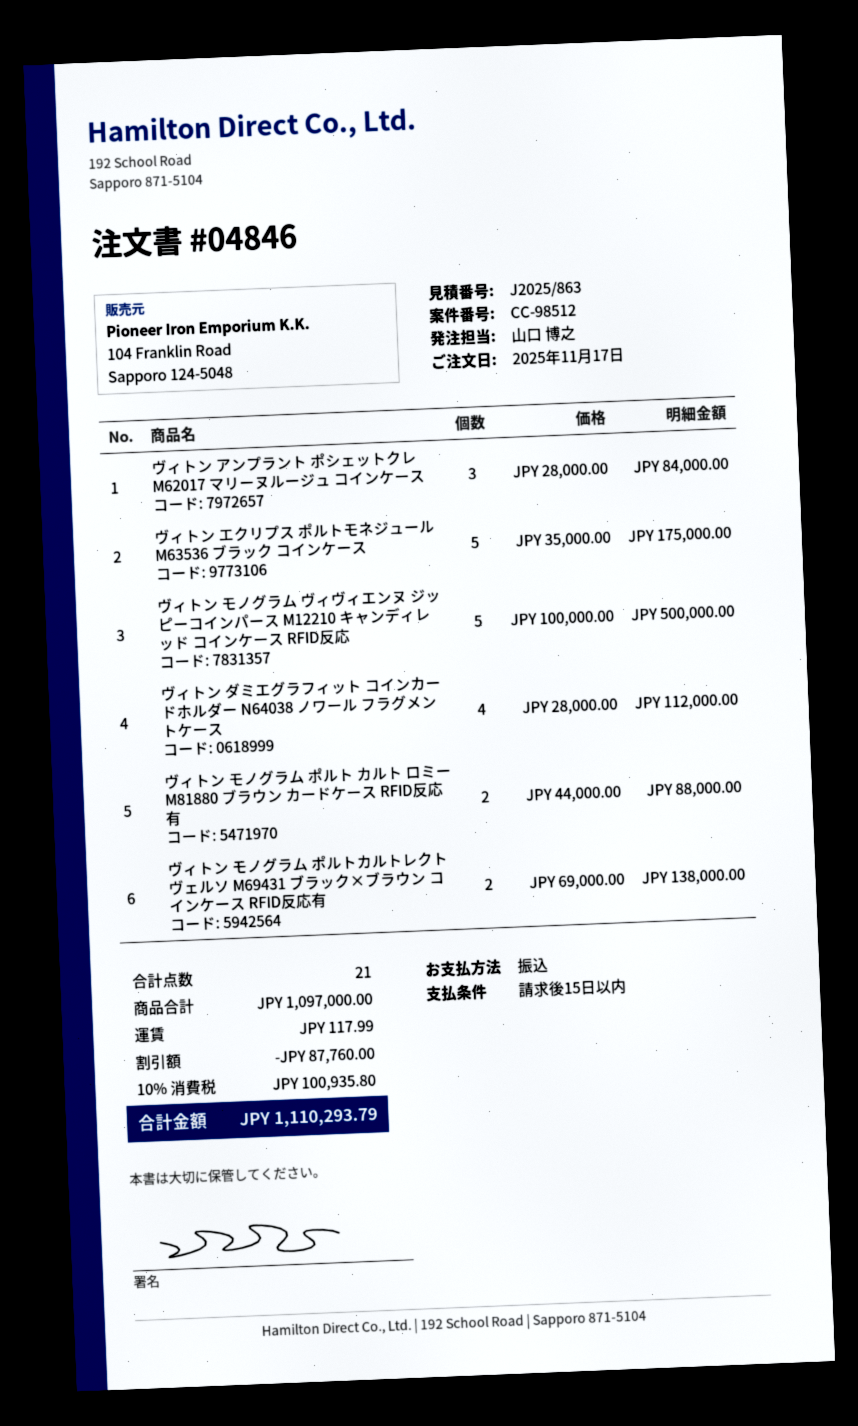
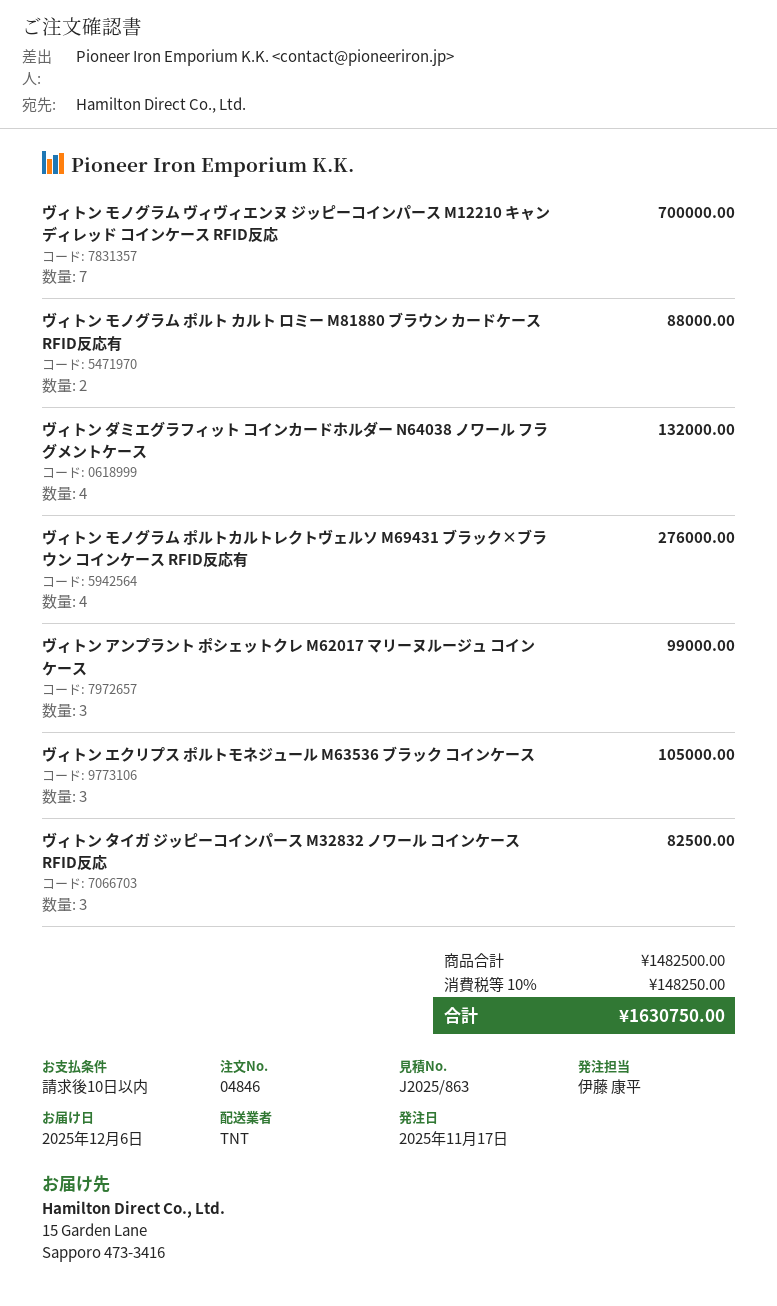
payment terms: 15 days -> 10 days
ordered by: 山口 博之 -> 伊藤 康平
ヴィトン アンプラント ポシェットクレ M62017 マリーヌルージュ コインケース: 3 for 84000.00 -> 3 for 99000.00
ヴィトン エクリプス ポルトモネジュール M63536 ブラック コインケース: 5 for 175000.00 -> 3 for 105000.00
ヴィトン モノグラム ヴィヴィエンヌ ジッピーコインパース M12210 キャンディレッド コインケース RFID反応: 5 for 500000.00 -> 7 for 700000.00
ヴィトン ダミエグラフィット コインカードホルダー N64038 ノワール フラグメントケース: 4 for 112000.00 -> 4 for 132000.00
ヴィトン モノグラム ポルトカルトレクトヴェルソ M69431 ブラック×ブラウン コインケース RFID反応有: 2 for 138000.00 -> 4 for 276000.00
ヴィトン タイガ ジッピーコインパース M32832 ノワール コインケース RFID反応: none -> 3 for 82500.00
subtotal: 1097000.00 -> 1482500.00
discount: 87760.00 -> none
shipping: 117.99 -> none
tax: 10% = 100935.80 -> 10% = 148250.00
total: 1110293.79 -> 1630750.00

